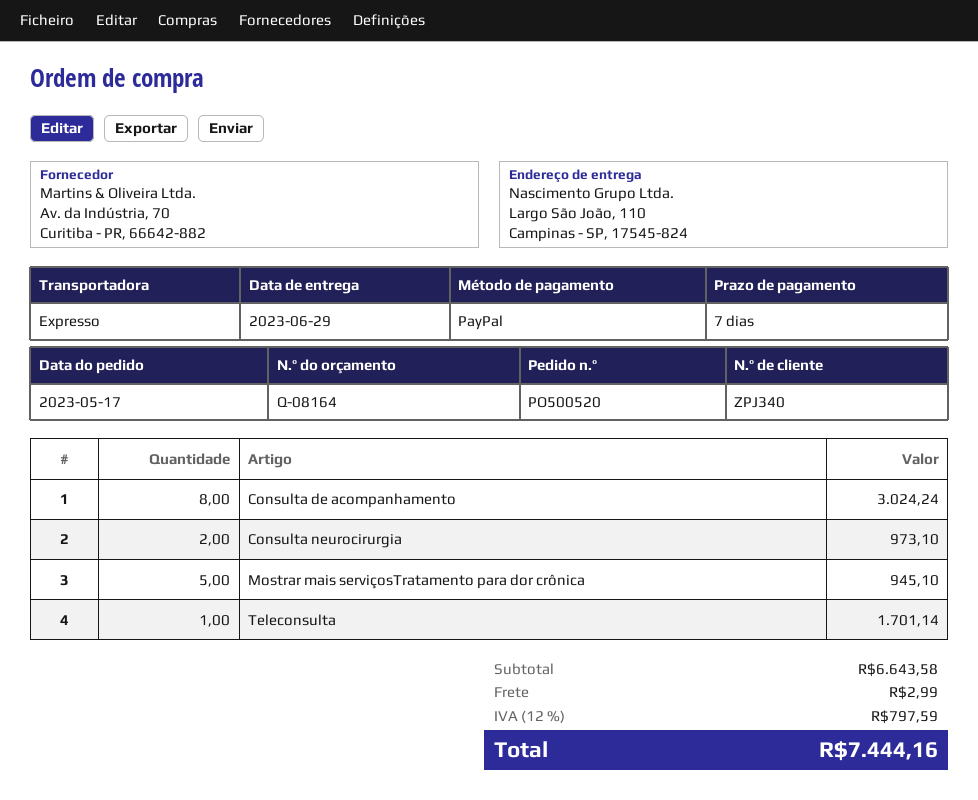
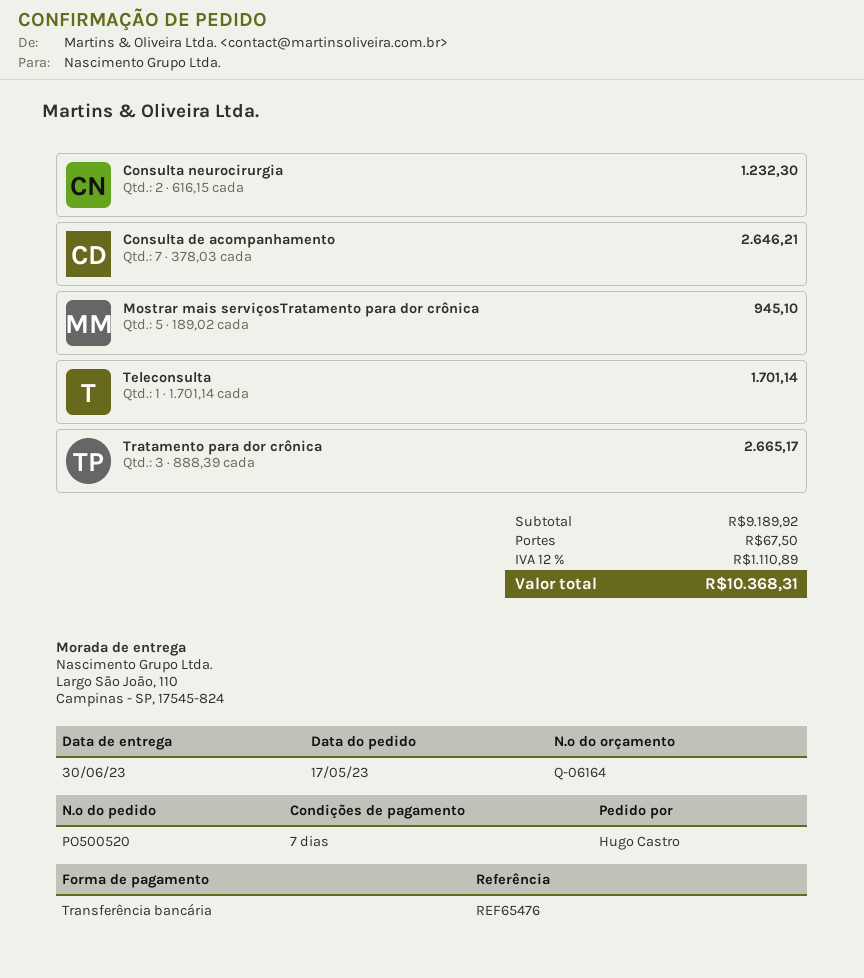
quote number: Q-08164 -> Q-06164
delivery date: 2023-06-29 -> 2023-06-30
payment method: PayPal -> bank transfer
Consulta de acompanhamento: 8 for 3024.24 -> 7 for 2646.21
Consulta neurocirurgia: 2 for 973.10 -> 2 for 1232.30
Tratamento para dor crônica: none -> 3 for 2665.17
subtotal: 6643.58 -> 9189.92
shipping: 2.99 -> 67.50
tax: 12% = 797.59 -> 12% = 1110.89
total: 7444.16 -> 10368.31

